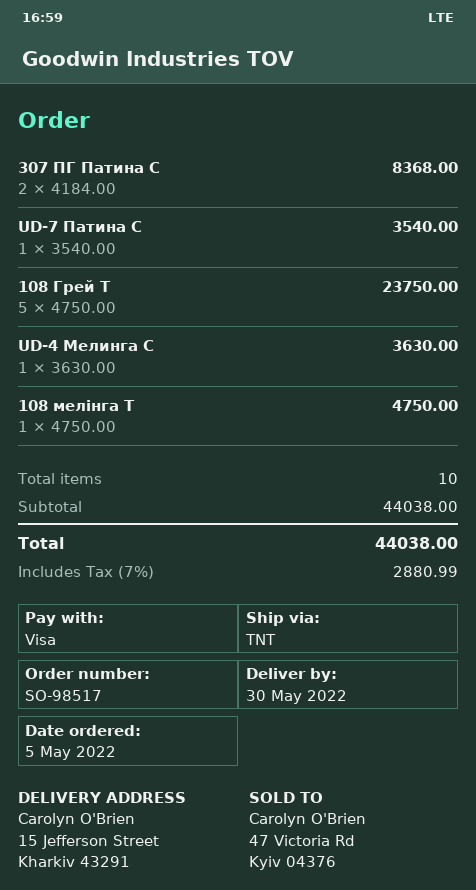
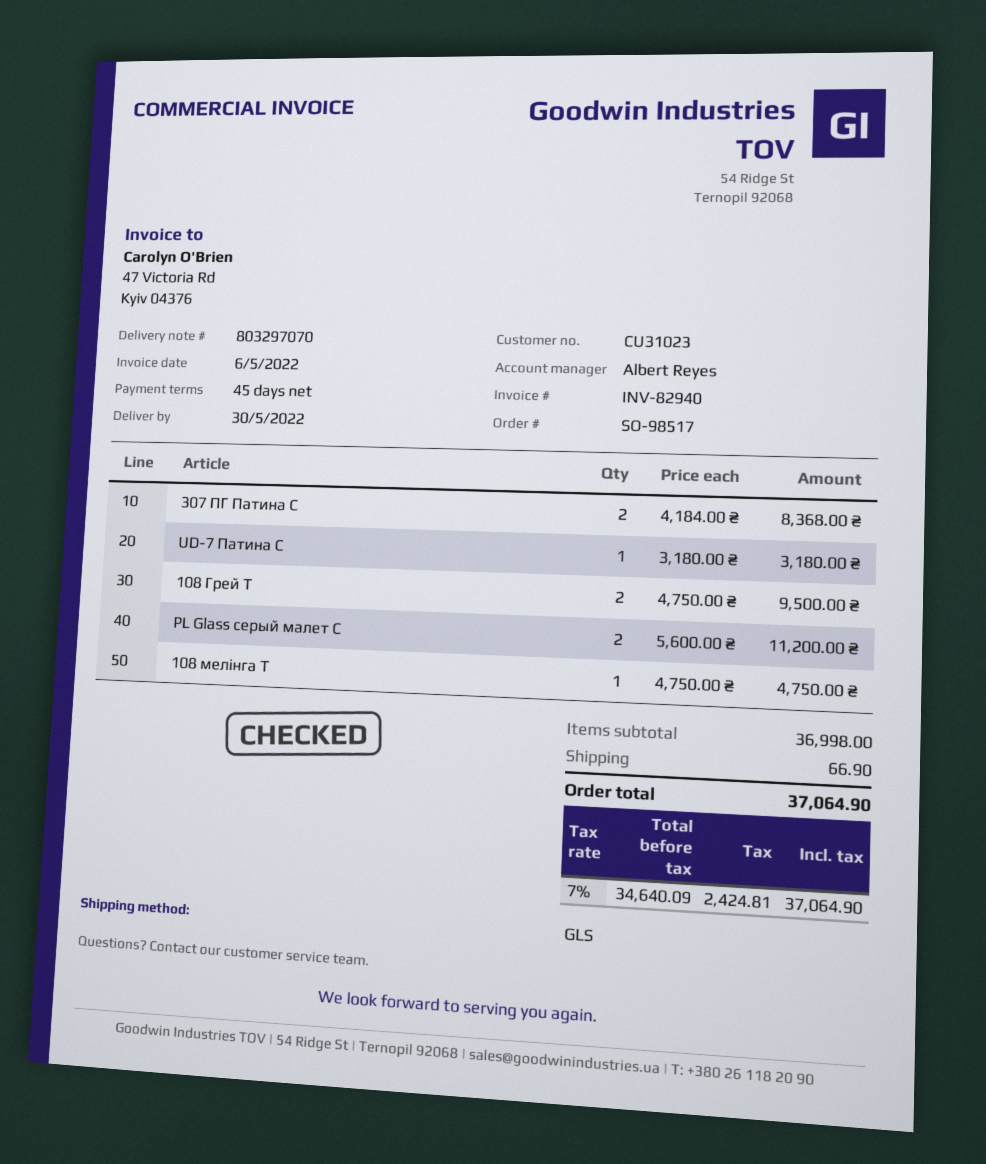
shipping method: TNT -> GLS
UD-7 Патина С: 1 x 3540.00 = 3540.00 -> 1 x 3180.00 = 3180.00
108 Грей Т: 5 x 4750.00 = 23750.00 -> 2 x 4750.00 = 9500.00
UD-4 Мелинга С: 1 x 3630.00 = 3630.00 -> none
PL Glass серый малет С: none -> 2 x 5600.00 = 11200.00
subtotal: 44038.00 -> 36998.00
shipping: none -> 66.90
tax: 7% = 2880.99 -> 7% = 2424.81
total: 44038.00 -> 37064.90

